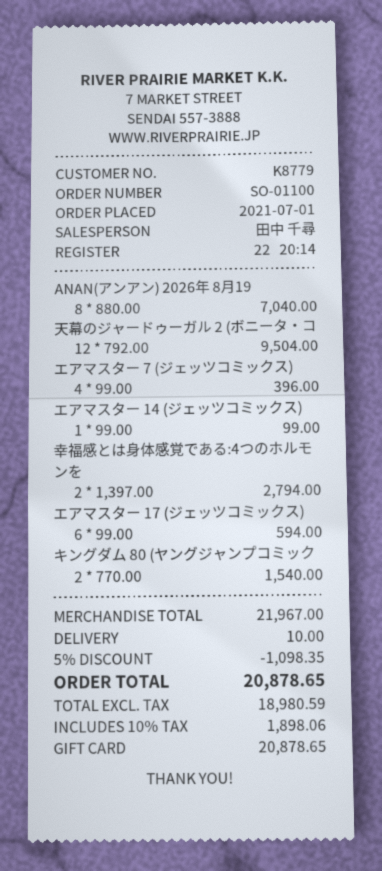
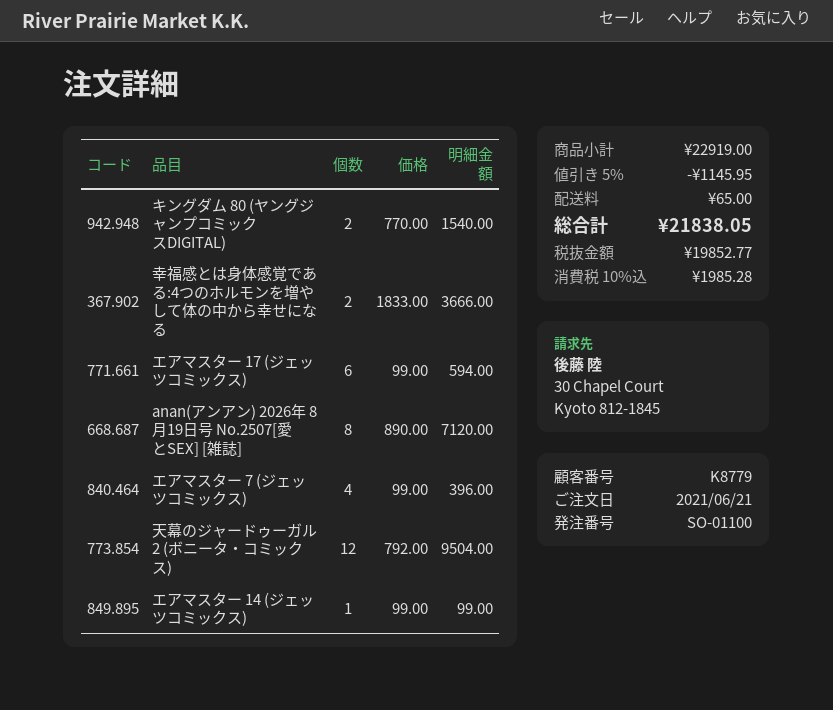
order date: 2021-07-01 -> 2021-06-21
ANAN(アンアン) 2026年 8月19: 8 x 880.00 = 7040.00 -> 8 x 890.00 = 7120.00
幸福感とは身体感覚である:4つのホルモンを: 2 x 1397.00 = 2794.00 -> 2 x 1833.00 = 3666.00
subtotal: 21967.00 -> 22919.00
discount: 5% = 1098.35 -> 5% = 1145.95
shipping: 10.00 -> 65.00
net: 18980.59 -> 19852.77
tax: 10% = 1898.06 -> 10% = 1985.28
total: 20878.65 -> 21838.05

